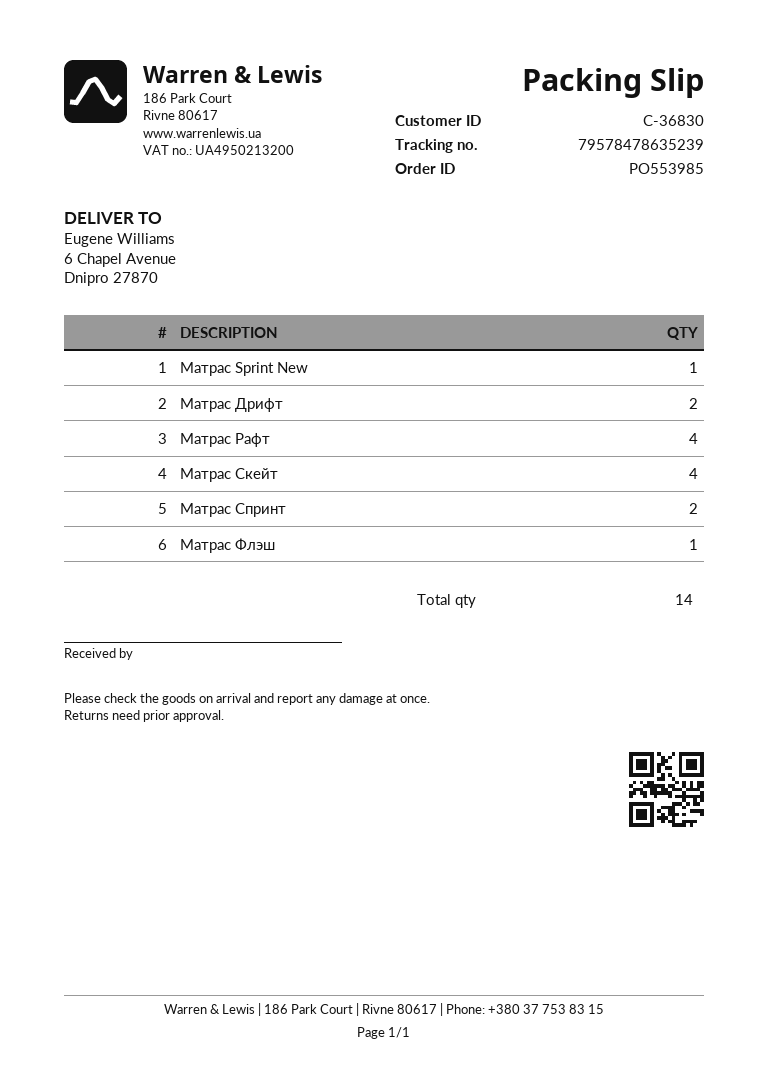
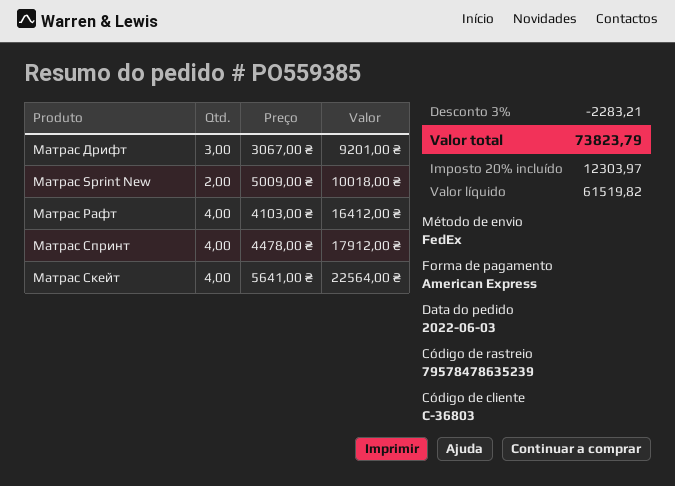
order number: PO553985 -> PO559385
customer number: C-36830 -> C-36803
Матрас Sprint New: 1 -> 2
Матрас Дрифт: 2 -> 3
Матрас Спринт: 2 -> 4
Матрас Флэш: 1 -> none

